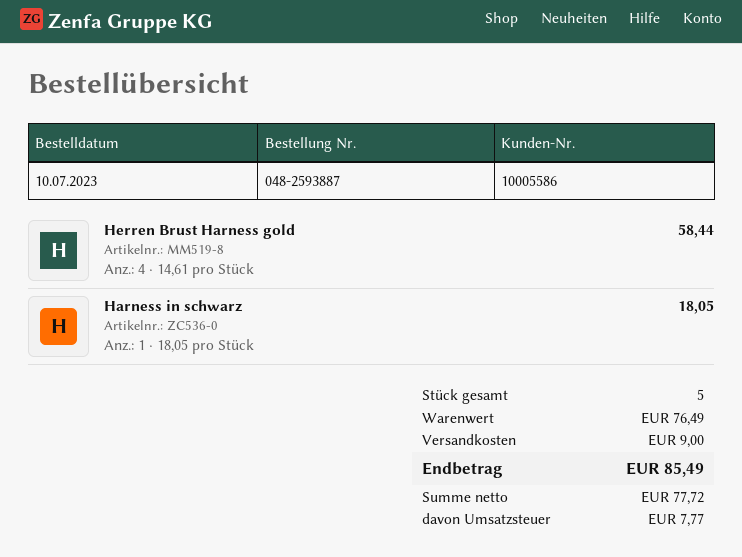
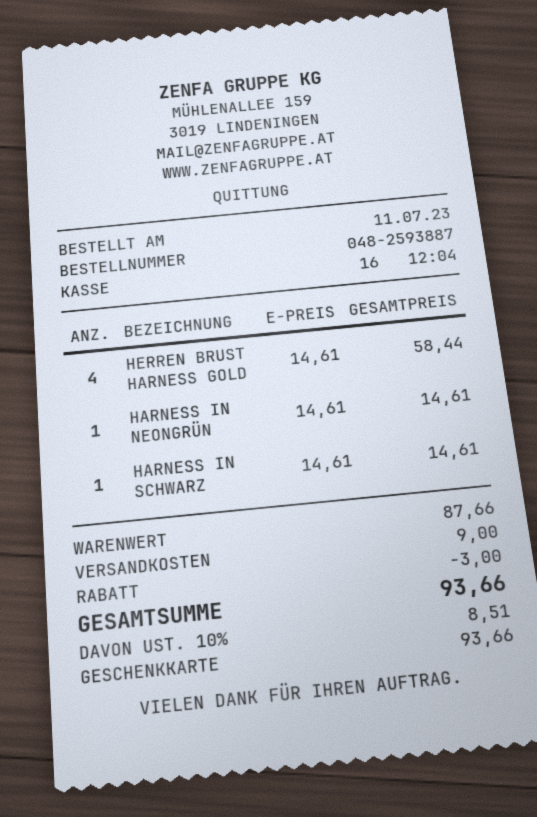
order date: 2023-07-10 -> 2023-07-11
Harness in schwarz: 1 x 18.05 = 18.05 -> 1 x 14.61 = 14.61
HARNESS IN NEONGRÜN: none -> 1 x 14.61 = 14.61
subtotal: 76.49 -> 87.66
discount: none -> 3.00
tax: 7.77 -> 8.51
total: 85.49 -> 93.66

